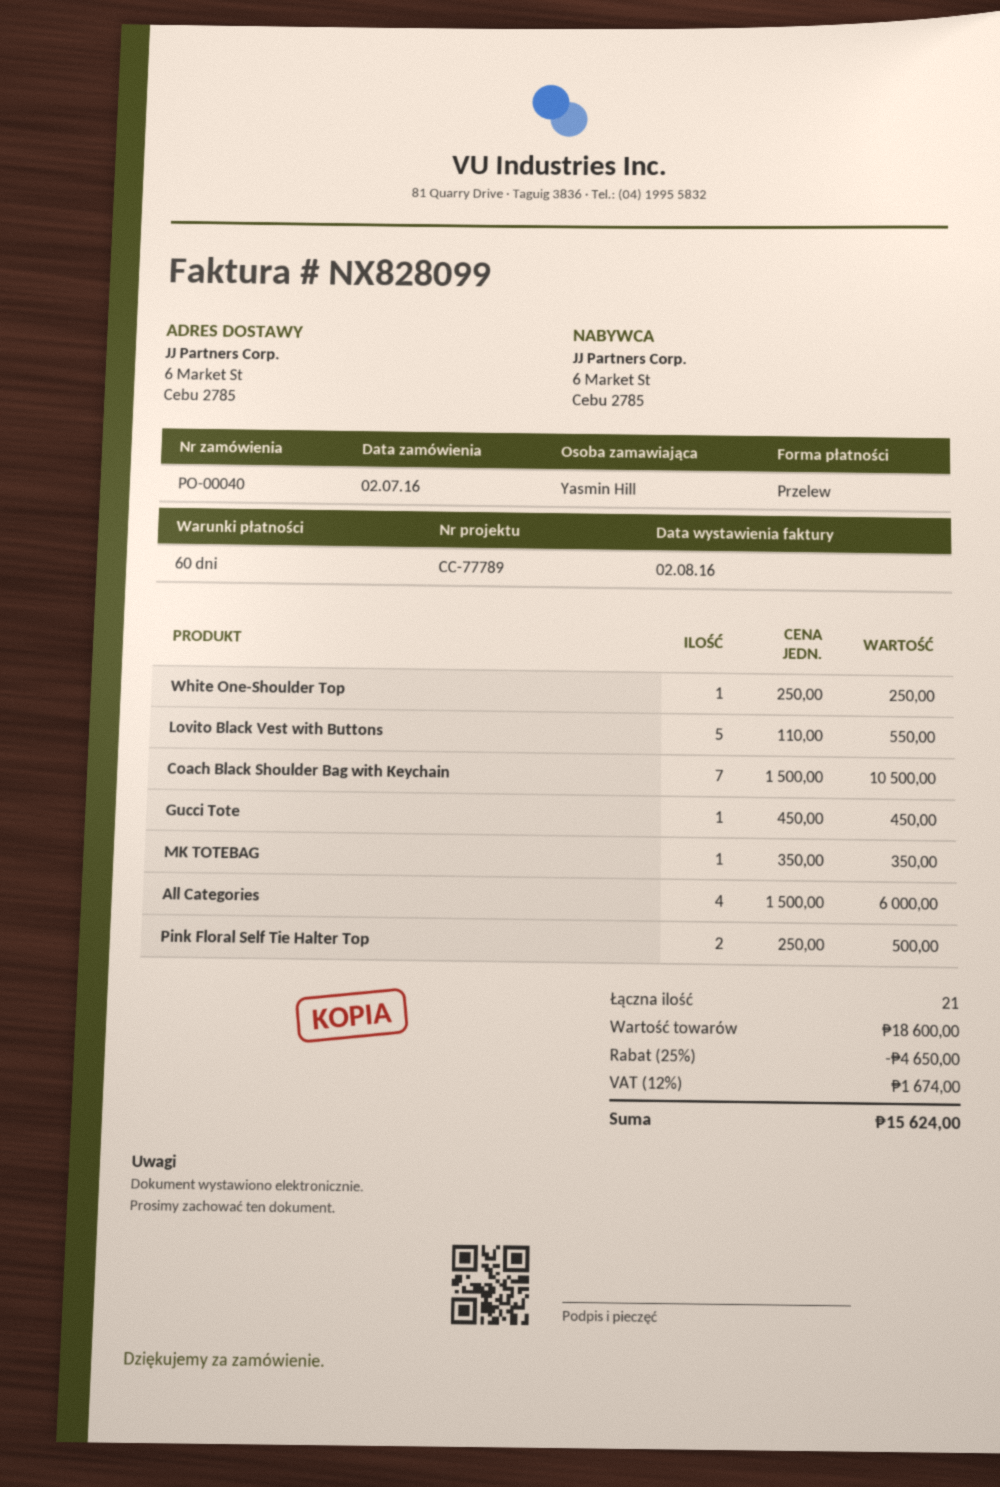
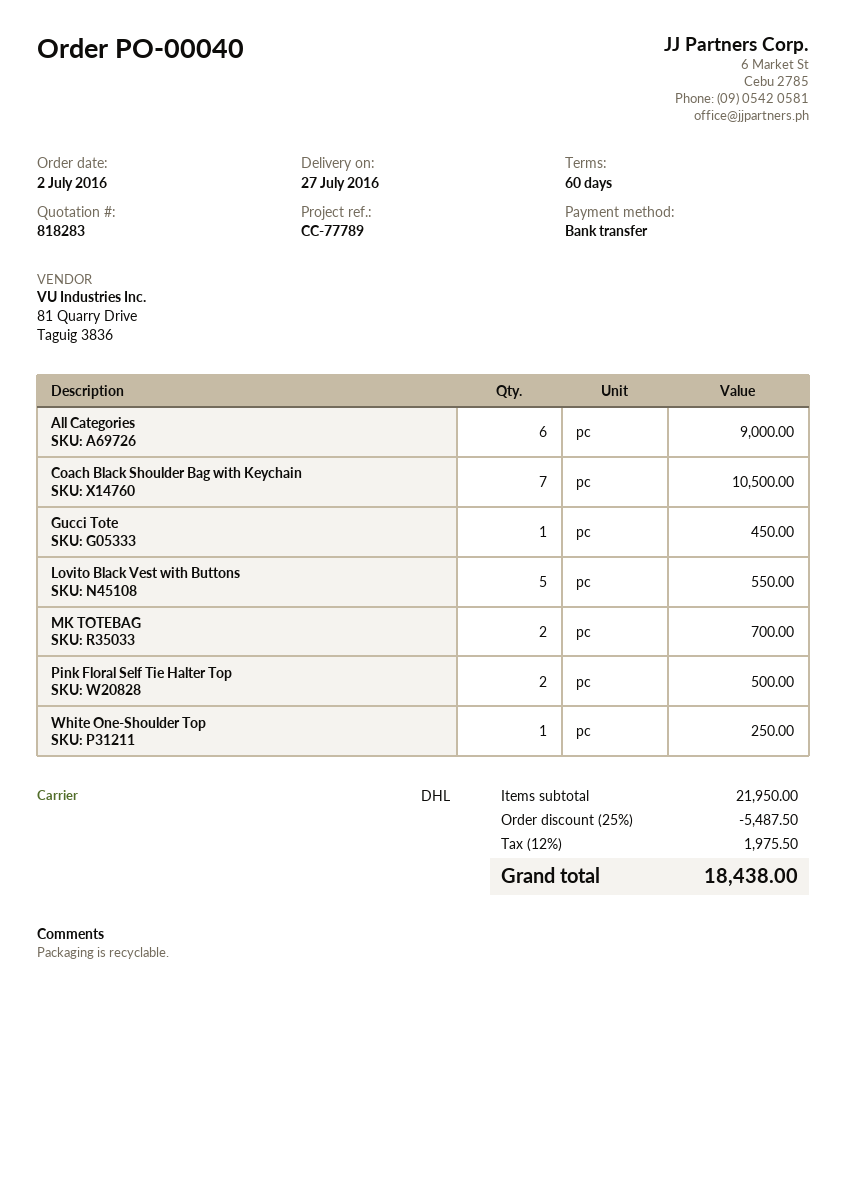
MK TOTEBAG: 1 for 350.00 -> 2 for 700.00
All Categories: 4 for 6000.00 -> 6 for 9000.00
subtotal: 18600.00 -> 21950.00
discount: 25% = 4650.00 -> 25% = 5487.50
tax: 12% = 1674.00 -> 12% = 1975.50
total: 15624.00 -> 18438.00

